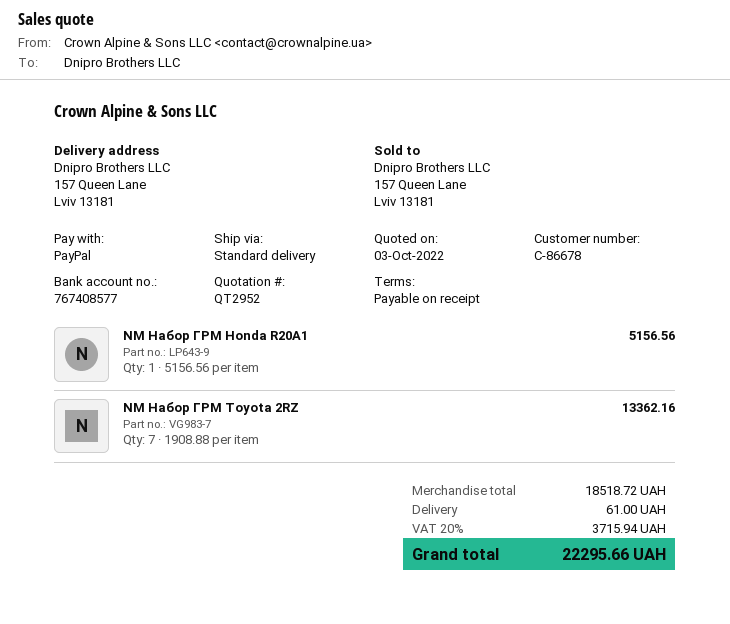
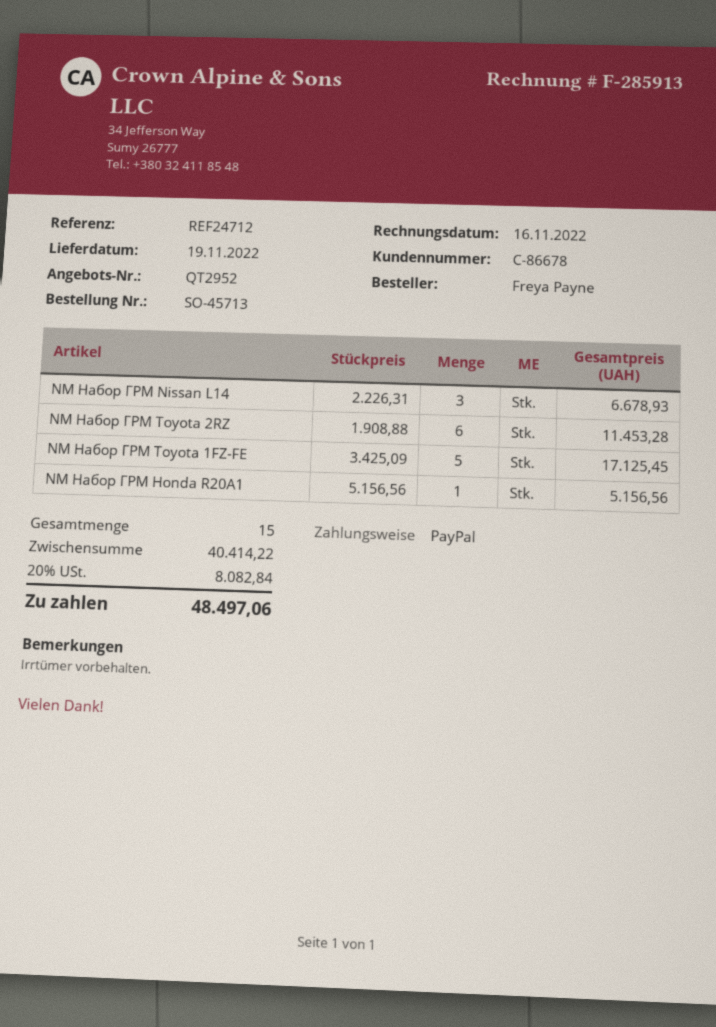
NM Набор ГРМ Toyota 2RZ: 7 x 1908.88 = 13362.16 -> 6 x 1908.88 = 11453.28
NM Набор ГРМ Nissan L14: none -> 3 x 2226.31 = 6678.93
NM Набор ГРМ Toyota 1FZ-FE: none -> 5 x 3425.09 = 17125.45
subtotal: 18518.72 -> 40414.22
shipping: 61.00 -> none
tax: 20% = 3715.94 -> 20% = 8082.84
total: 22295.66 -> 48497.06

